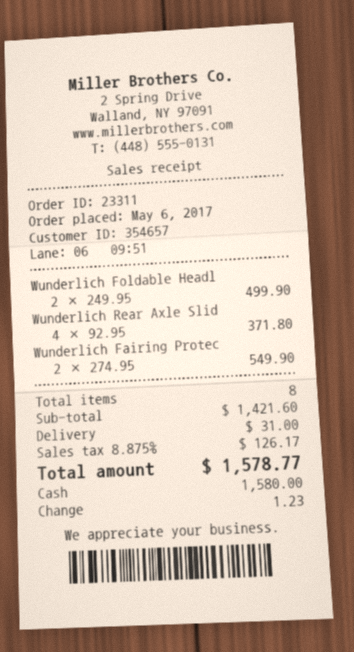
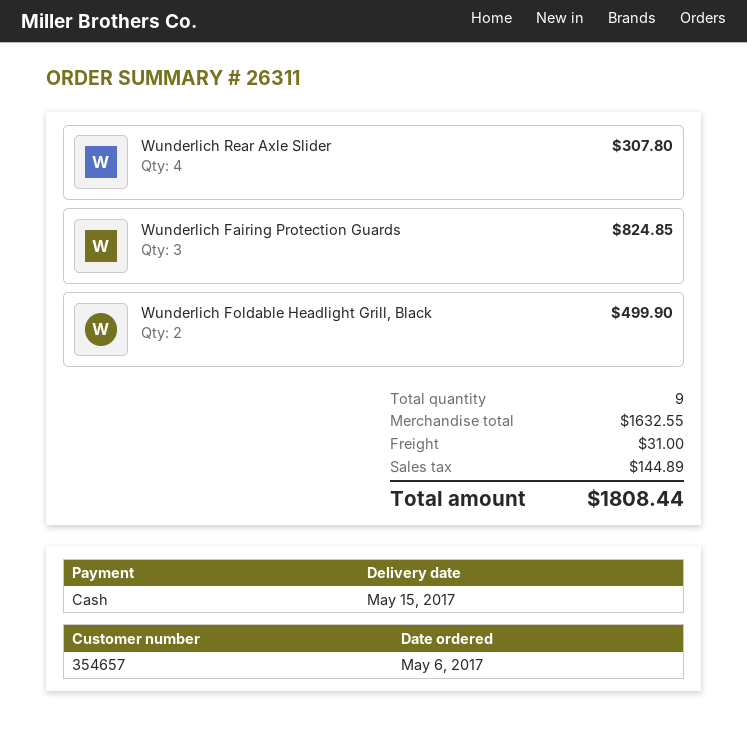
order number: 23311 -> 26311
Wunderlich Rear Axle Slid: 4 for 371.80 -> 4 for 307.80
Wunderlich Fairing Protec: 2 for 549.90 -> 3 for 824.85
total quantity: 8 -> 9
subtotal: 1421.60 -> 1632.55
tax: 126.17 -> 144.89
total: 1578.77 -> 1808.44

